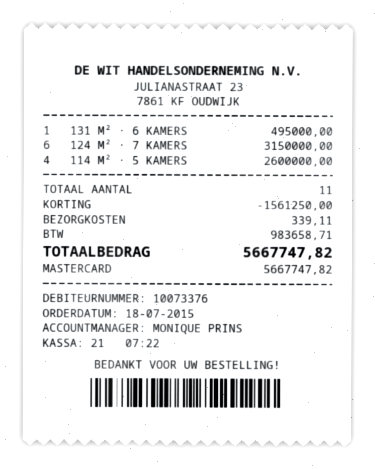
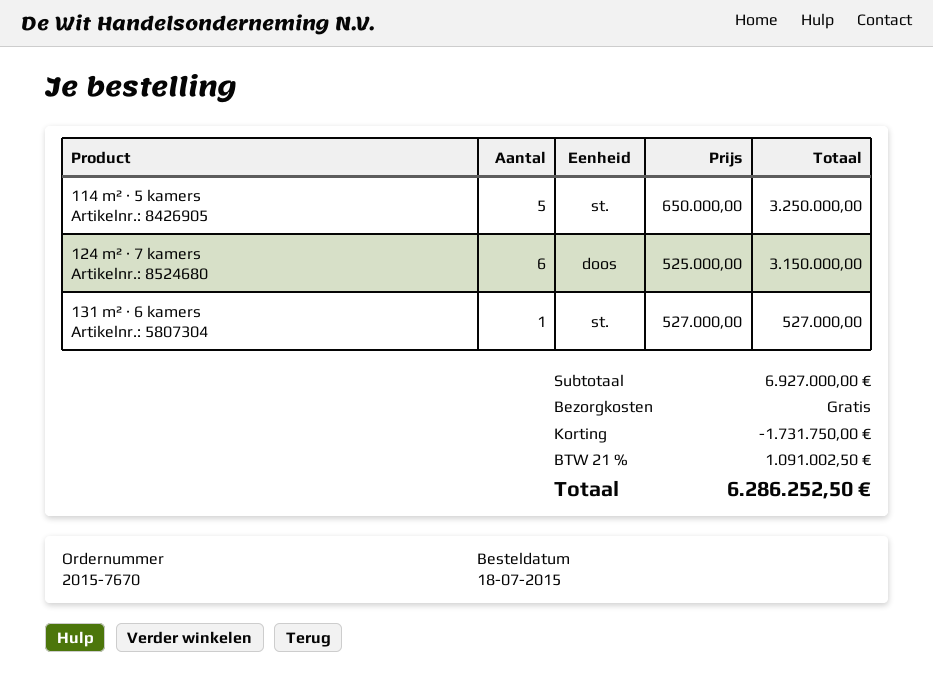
131 M² · 6 KAMERS: 1 for 495000.00 -> 1 for 527000.00
114 M² · 5 KAMERS: 4 for 2600000.00 -> 5 for 3250000.00
discount: 1561250.00 -> 1731750.00
shipping: 339.11 -> 0.00
tax: 983658.71 -> 1091002.50
total: 5667747.82 -> 6286252.50

